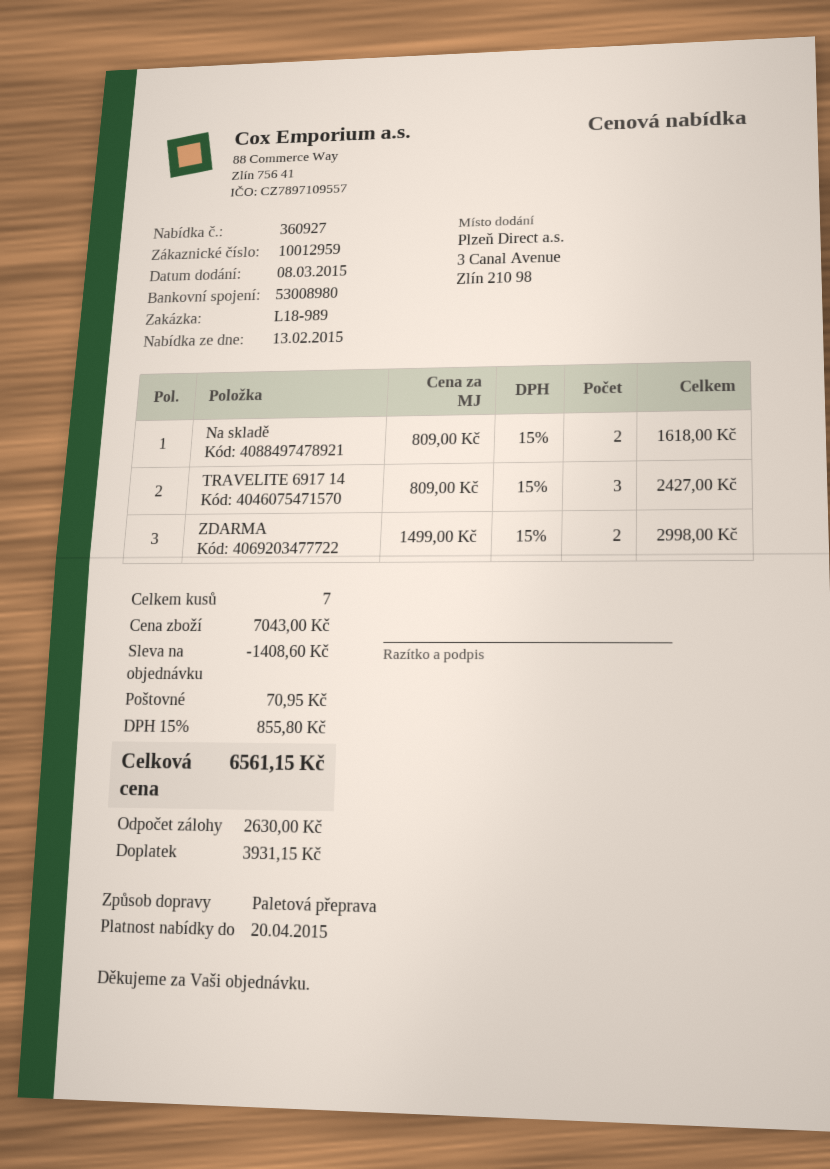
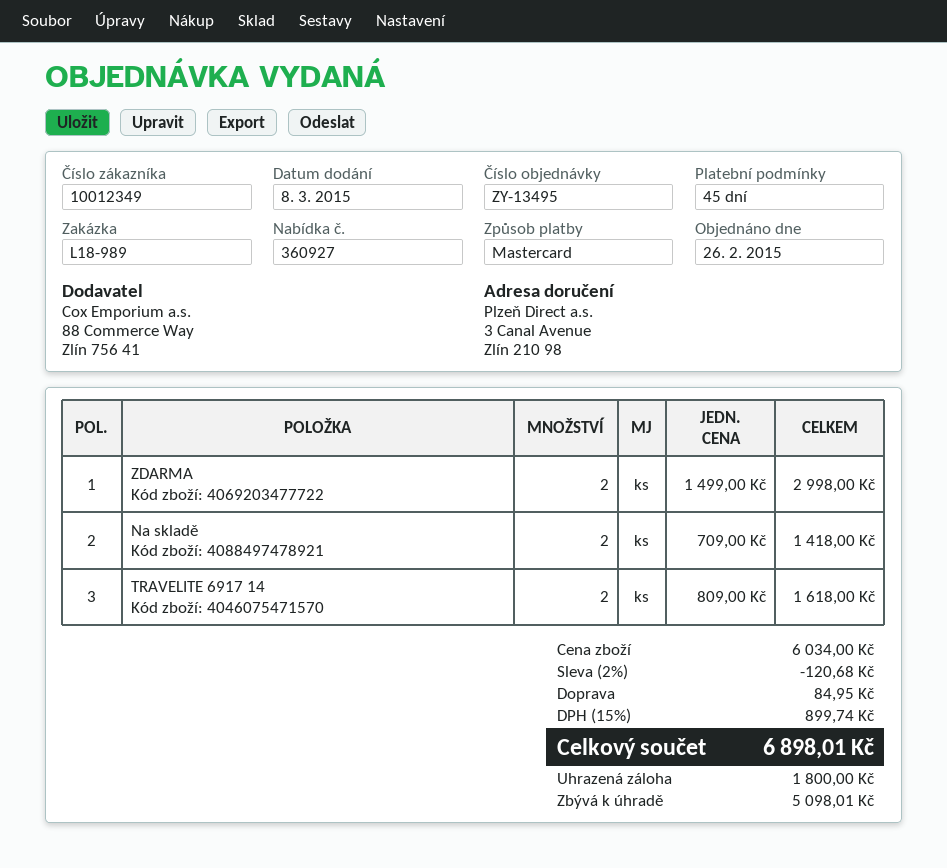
customer number: 10012959 -> 10012349
Na skladě: 2 x 809.00 = 1618.00 -> 2 x 709.00 = 1418.00
TRAVELITE 6917 14: 3 x 809.00 = 2427.00 -> 2 x 809.00 = 1618.00
subtotal: 7043.00 -> 6034.00
discount: 1408.60 -> 120.68
shipping: 70.95 -> 84.95
tax: 15% = 855.80 -> 15% = 899.74
total: 6561.15 -> 6898.01
deposit: 2630.00 -> 1800.00
balance: 3931.15 -> 5098.01

